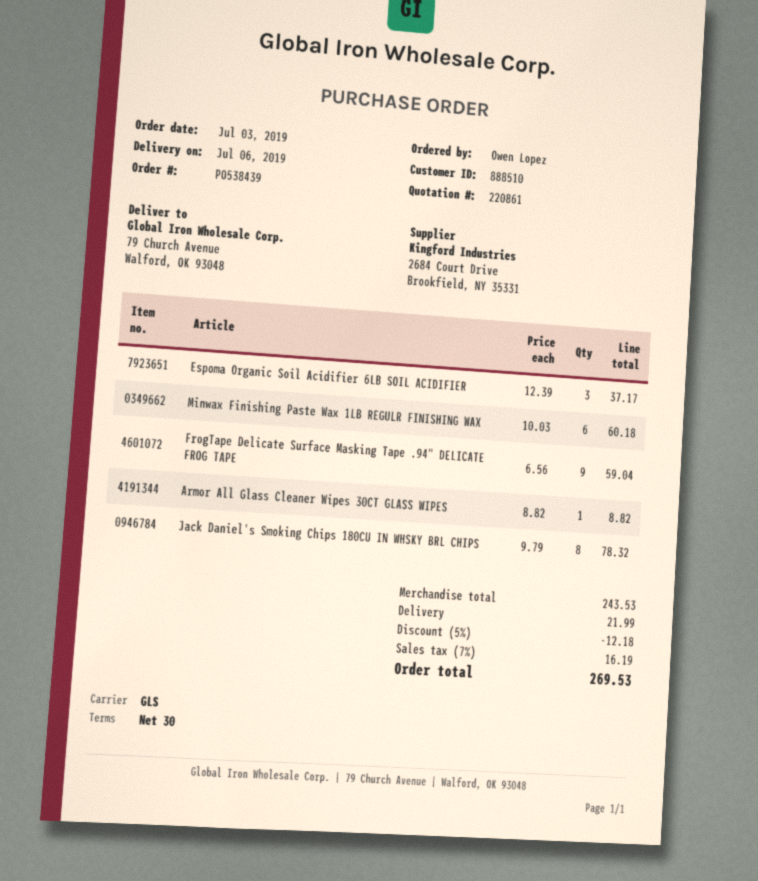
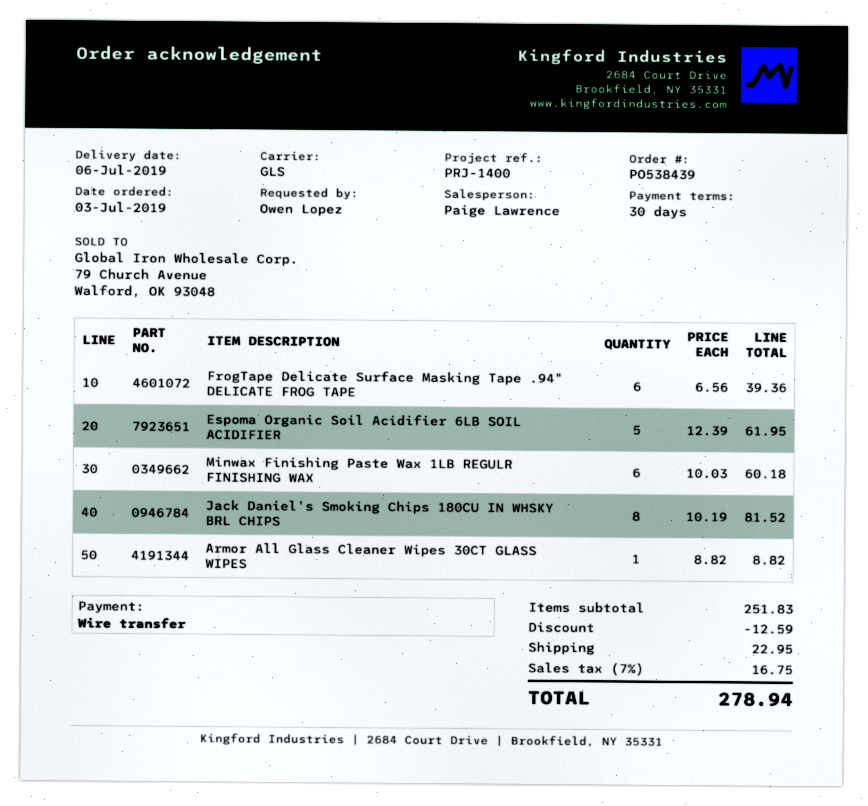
Espoma Organic Soil Acidifier 6LB SOIL ACIDIFIER: 3 x 12.39 = 37.17 -> 5 x 12.39 = 61.95
FrogTape Delicate Surface Masking Tape .94" DELICATE FROG TAPE: 9 x 6.56 = 59.04 -> 6 x 6.56 = 39.36
Jack Daniel's Smoking Chips 180CU IN WHSKY BRL CHIPS: 8 x 9.79 = 78.32 -> 8 x 10.19 = 81.52
subtotal: 243.53 -> 251.83
discount: 12.18 -> 12.59
shipping: 21.99 -> 22.95
tax: 7% = 16.19 -> 7% = 16.75
total: 269.53 -> 278.94

